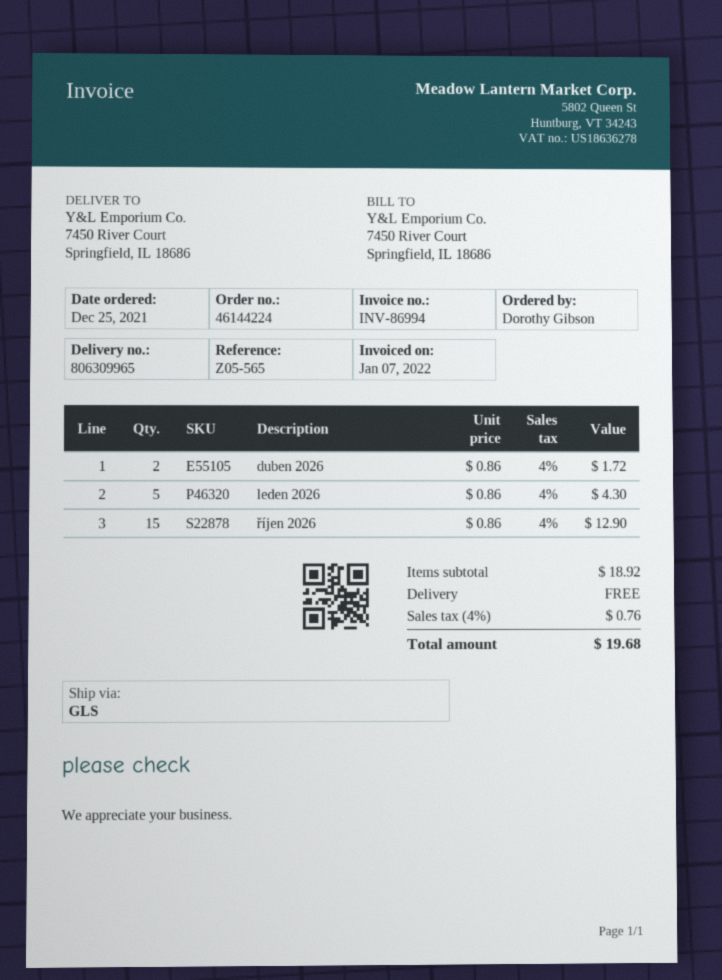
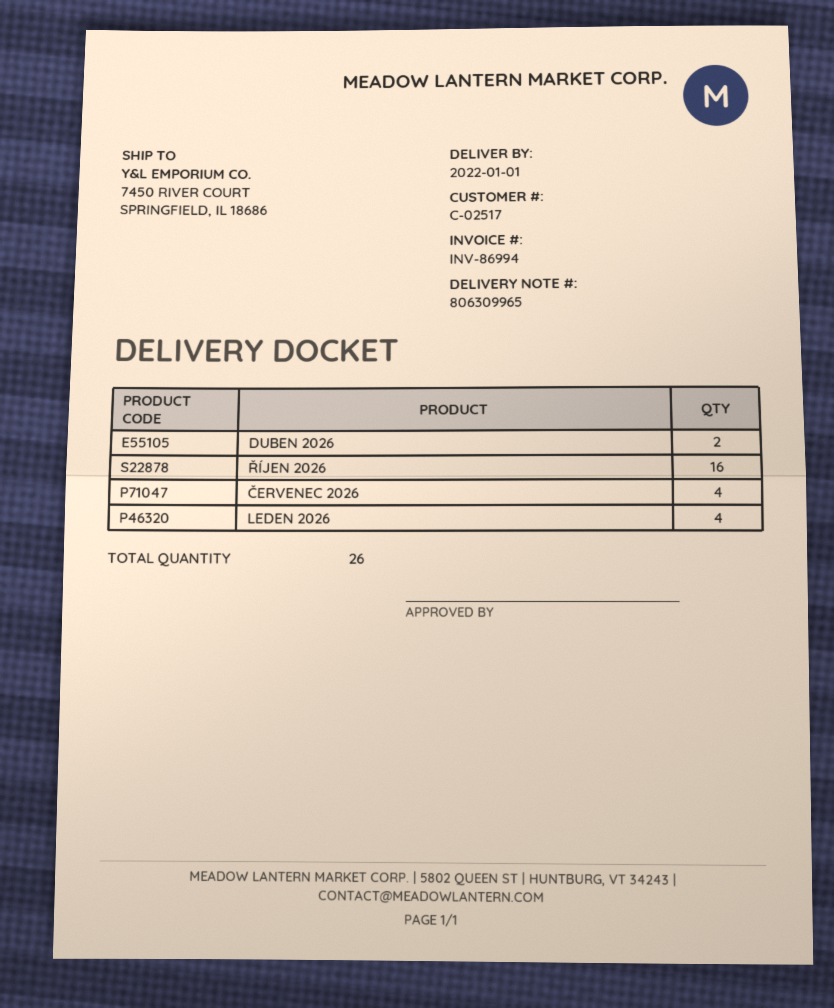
leden 2026: 5 -> 4
říjen 2026: 15 -> 16
ČERVENEC 2026: none -> 4

